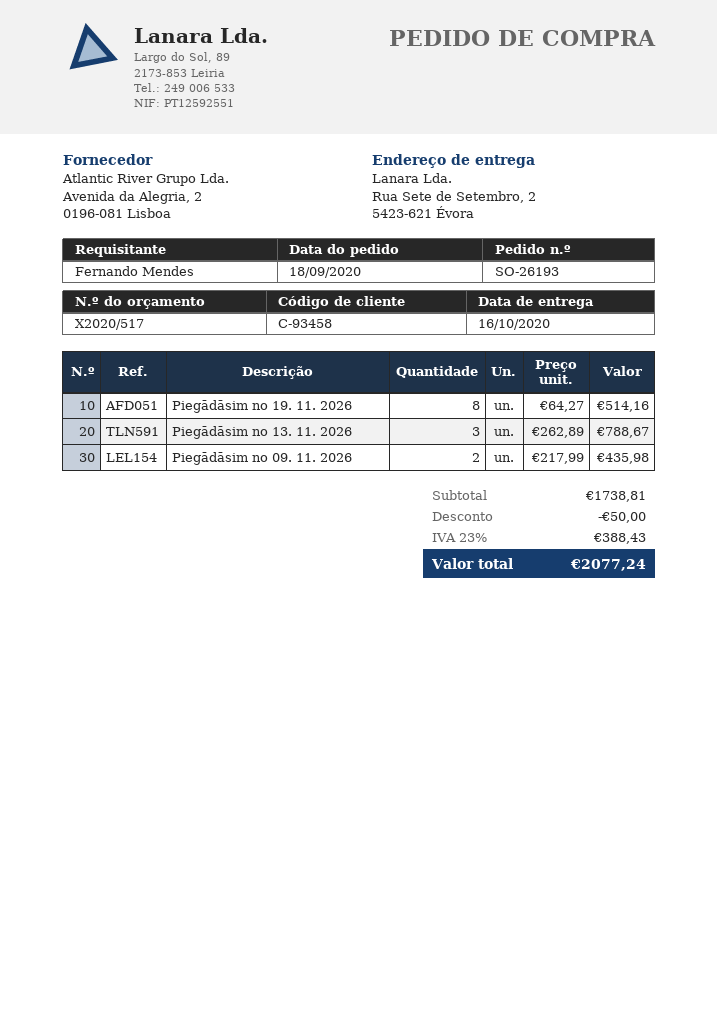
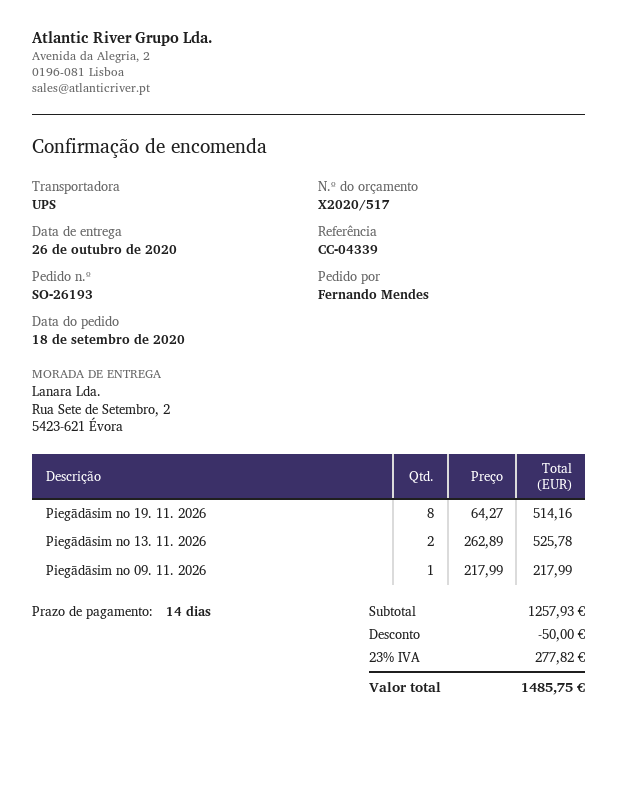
delivery date: 2020-10-16 -> 2020-10-26
Piegādāsim no 13. 11. 2026: 3 x 262.89 = 788.67 -> 2 x 262.89 = 525.78
Piegādāsim no 09. 11. 2026: 2 x 217.99 = 435.98 -> 1 x 217.99 = 217.99
subtotal: 1738.81 -> 1257.93
tax: 23% = 388.43 -> 23% = 277.82
total: 2077.24 -> 1485.75

